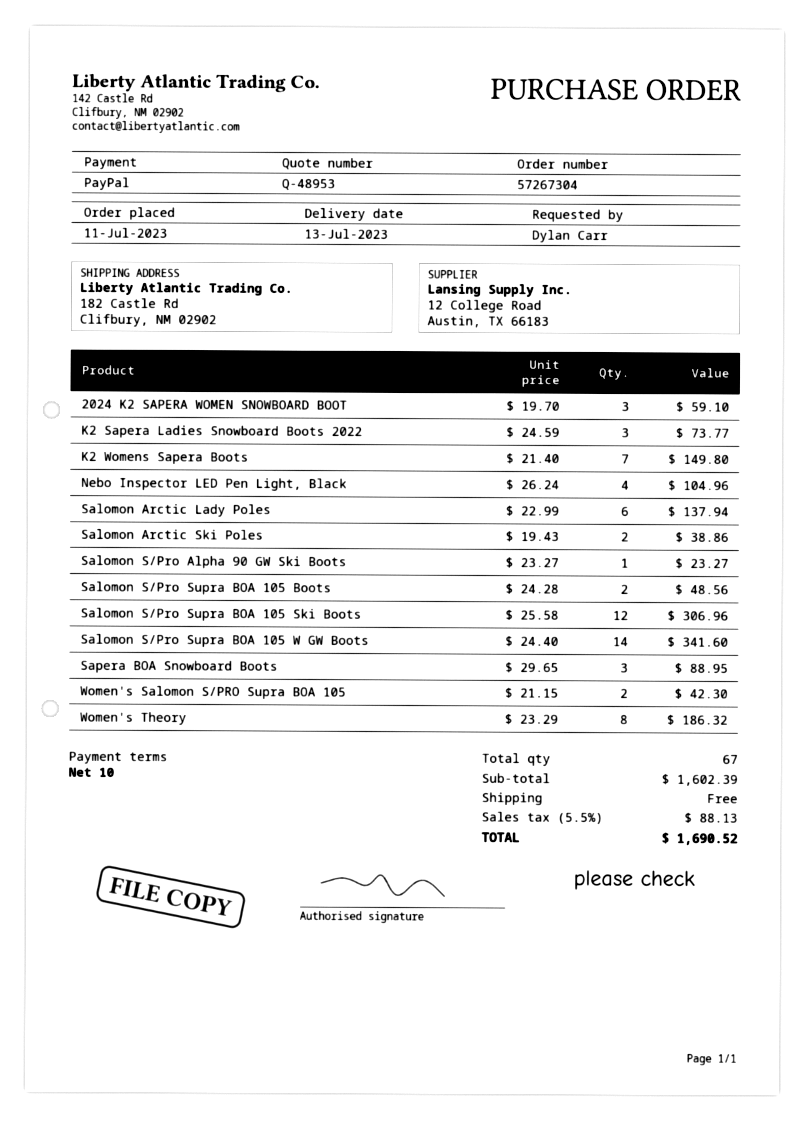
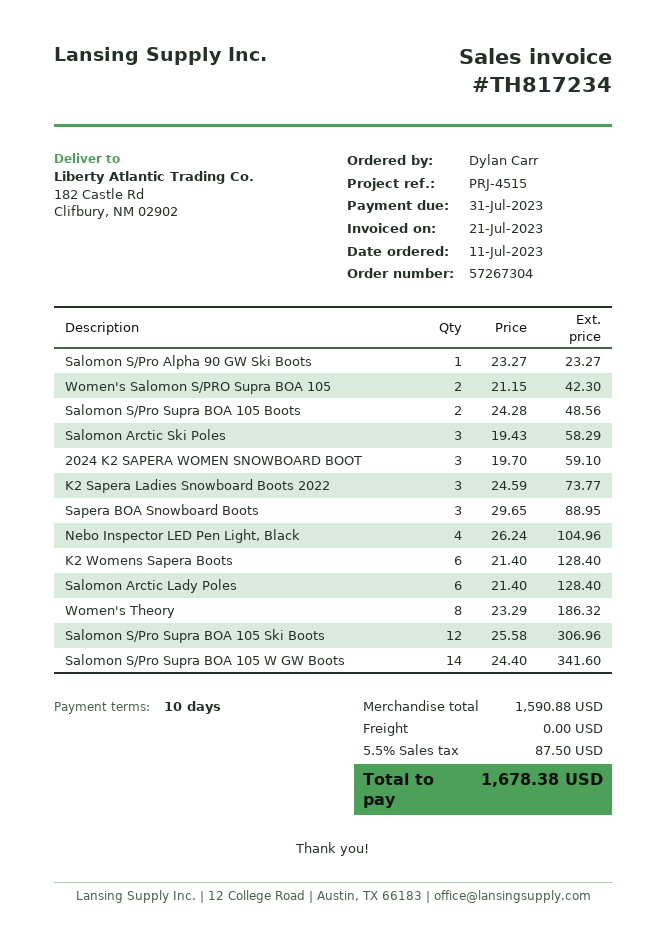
K2 Womens Sapera Boots: 7 x 21.40 = 149.80 -> 6 x 21.40 = 128.40
Salomon Arctic Lady Poles: 6 x 22.99 = 137.94 -> 6 x 21.40 = 128.40
Salomon Arctic Ski Poles: 2 x 19.43 = 38.86 -> 3 x 19.43 = 58.29
subtotal: 1602.39 -> 1590.88
tax: 5.5% = 88.13 -> 5.5% = 87.50
total: 1690.52 -> 1678.38

